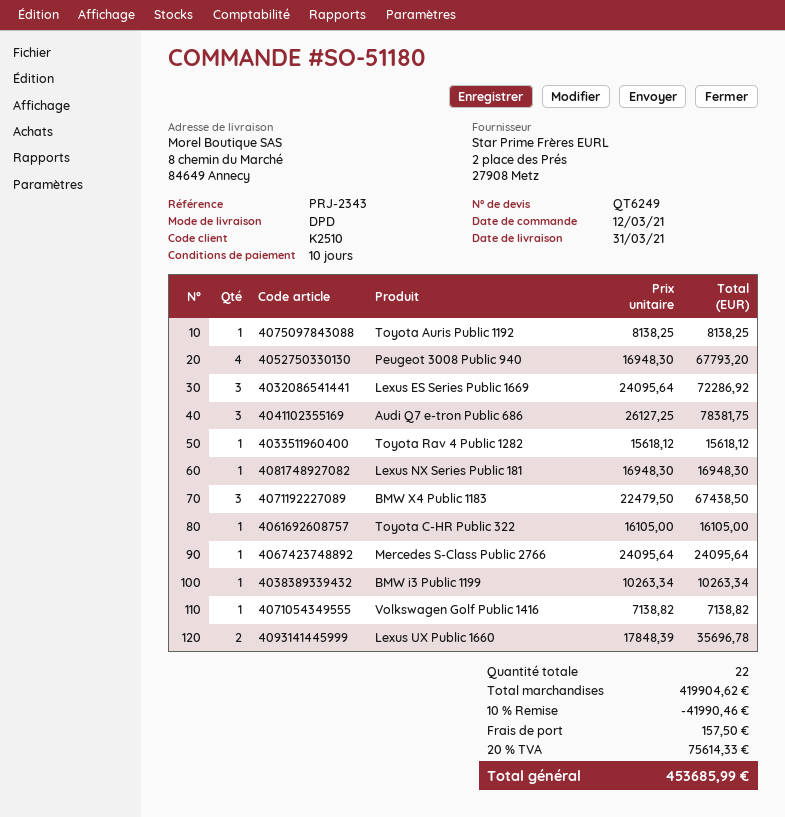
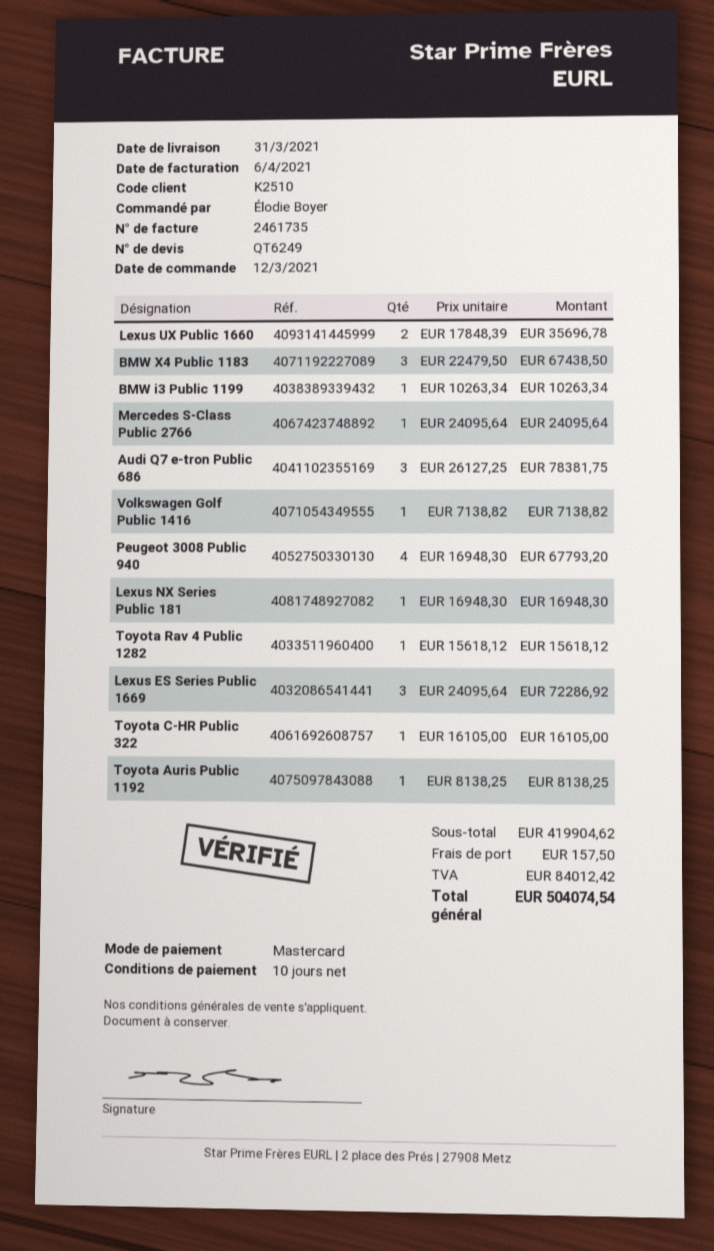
discount: 10% = 41990.46 -> none
tax: 75614.33 -> 84012.42
total: 453685.99 -> 504074.54

